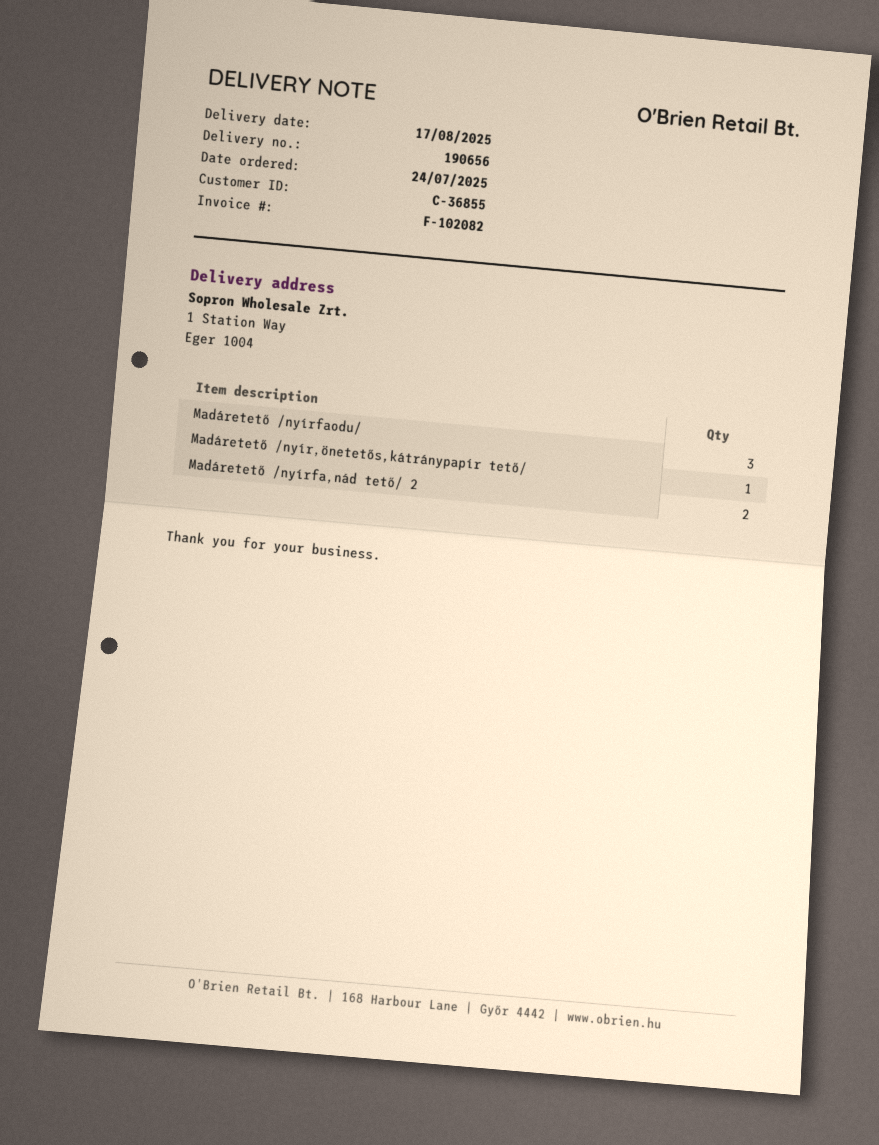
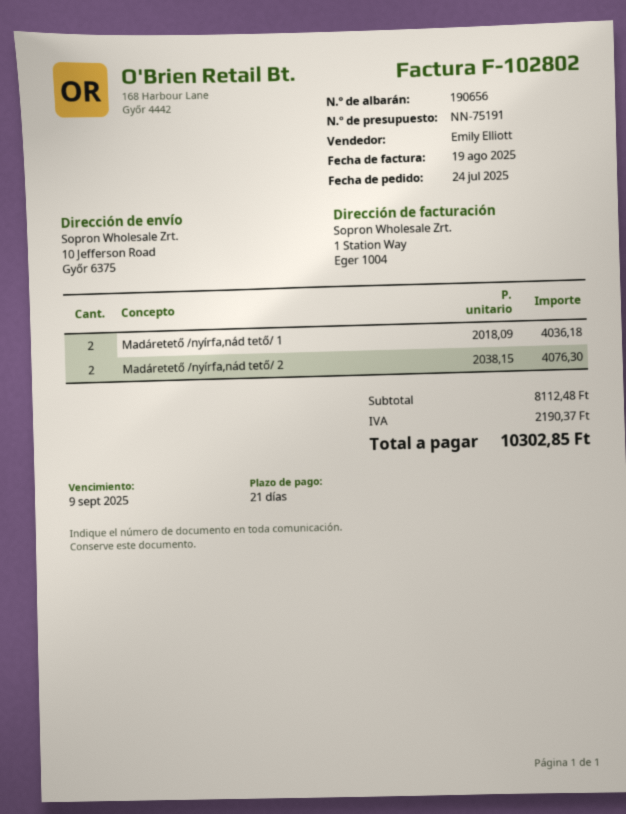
invoice number: F-102082 -> F-102802
ship to: 1 Station Way, Eger 1004 -> 10 Jefferson Road, Győr 6375
Madáretető /nyírfaodu/: 3 -> none
Madáretető /nyír,önetetős,kátránypapír tető/: 1 -> none
Madáretető /nyírfa,nád tető/ 1: none -> 2

